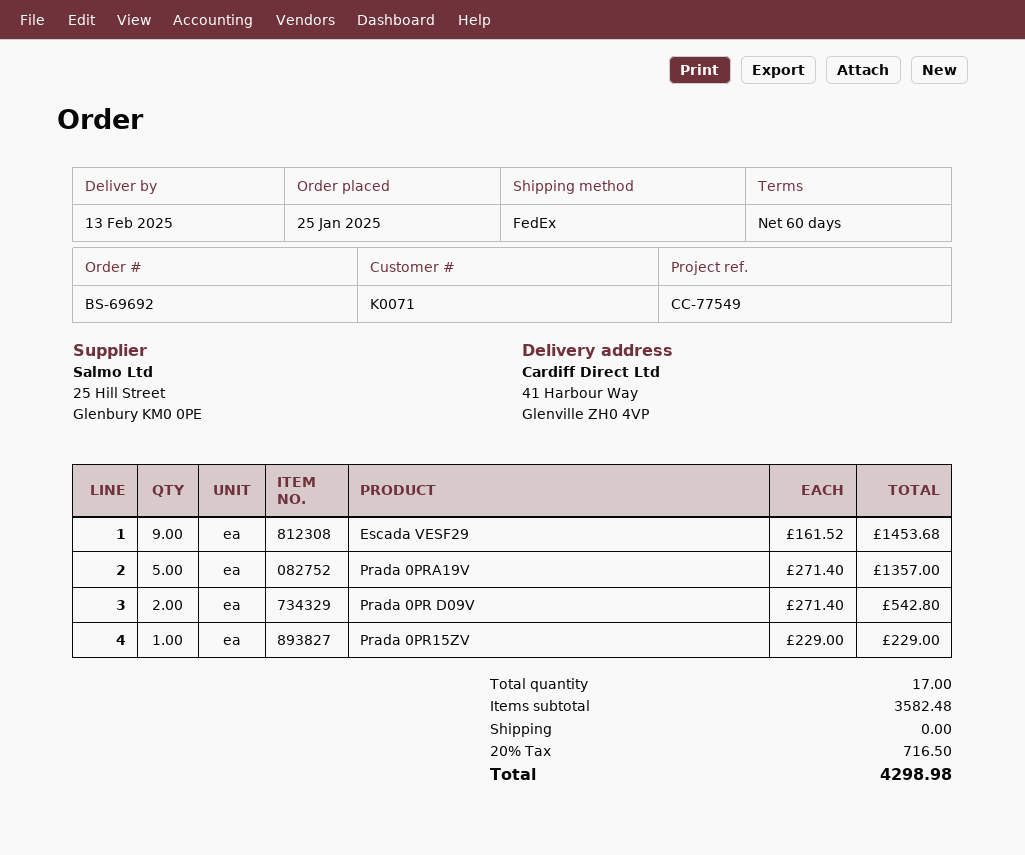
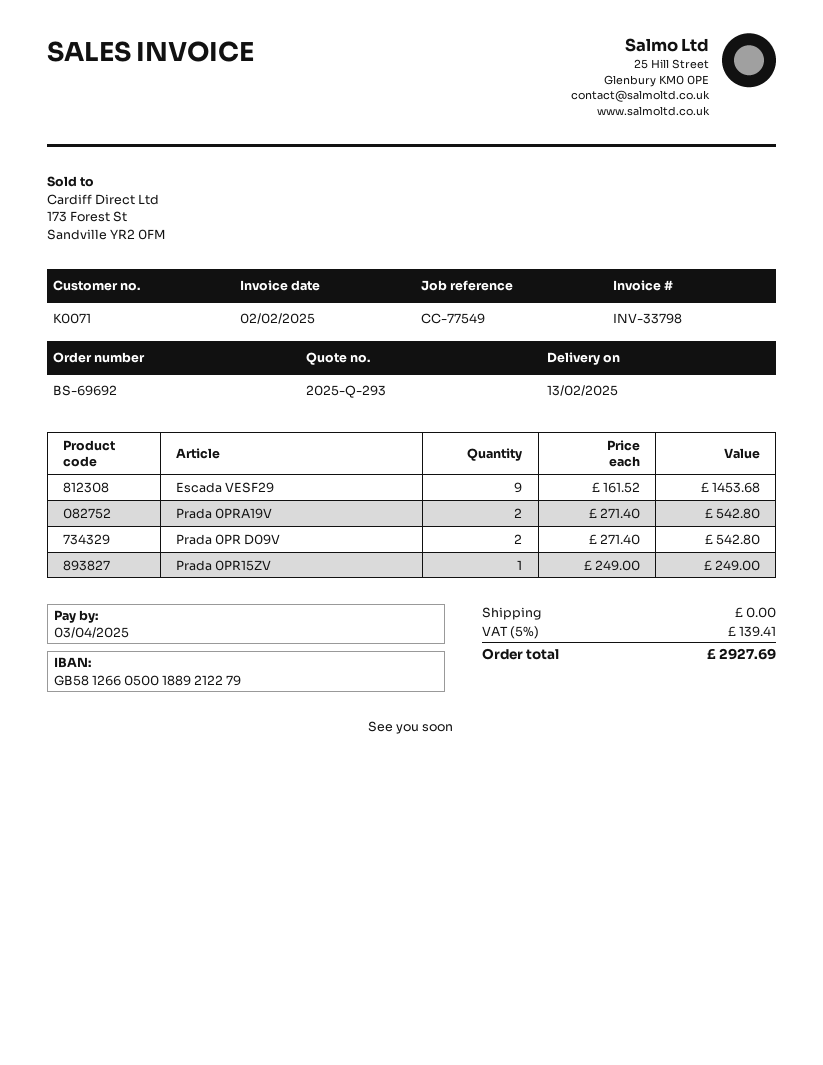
Prada 0PRA19V: 5 x 271.40 = 1357.00 -> 2 x 271.40 = 542.80
Prada 0PR15ZV: 1 x 229.00 = 229.00 -> 1 x 249.00 = 249.00
tax: 20% = 716.50 -> 5% = 139.41
total: 4298.98 -> 2927.69

